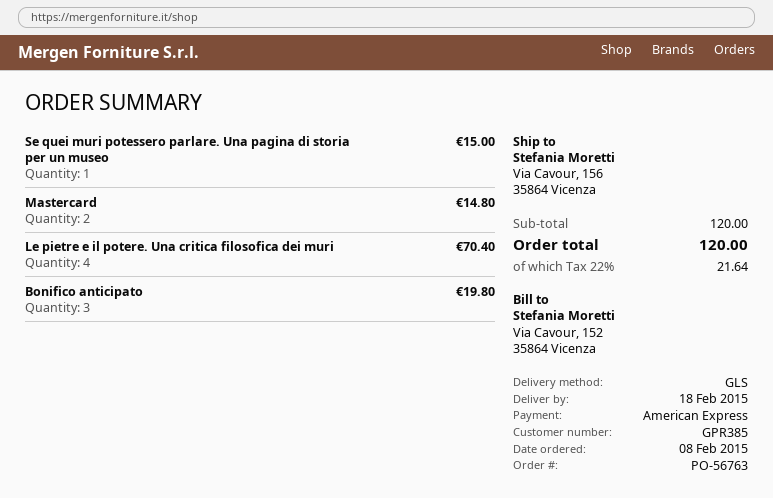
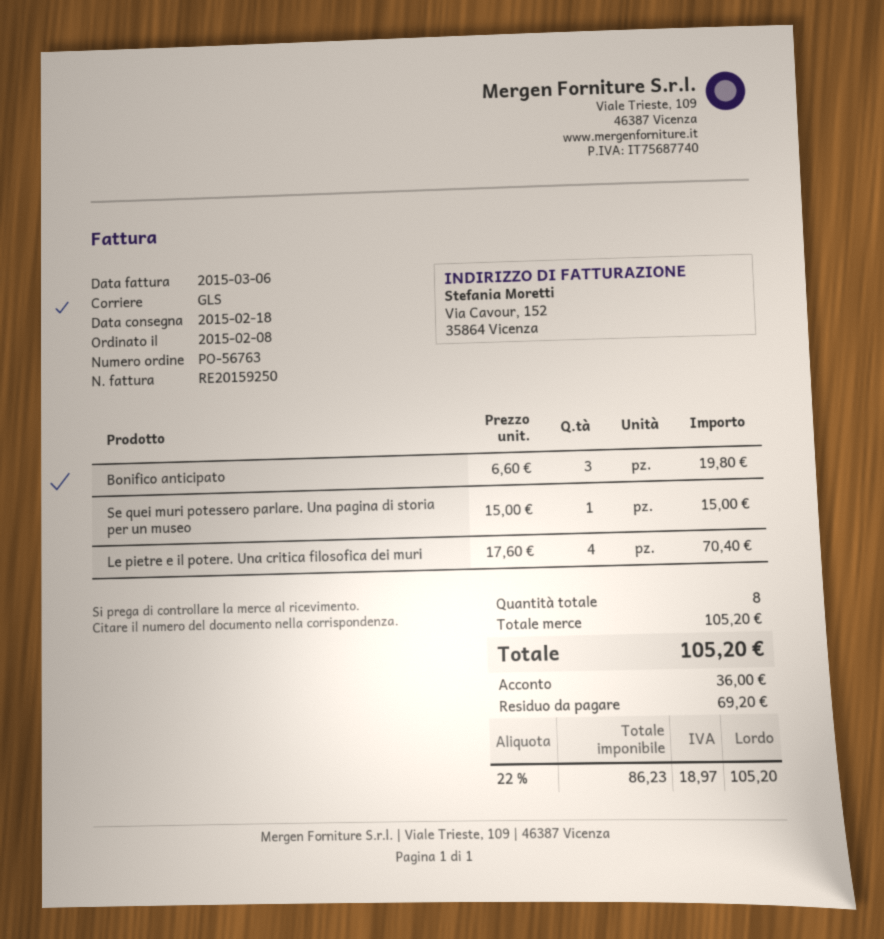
Mastercard: 2 for 14.80 -> none
subtotal: 120.00 -> 105.20
tax: 22% = 21.64 -> 22% = 18.97
total: 120.00 -> 105.20

